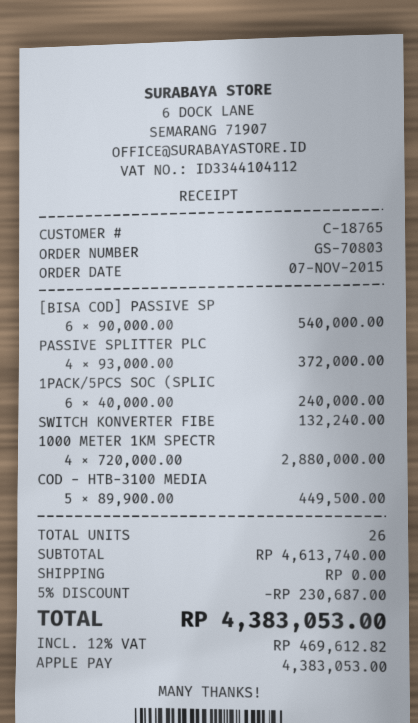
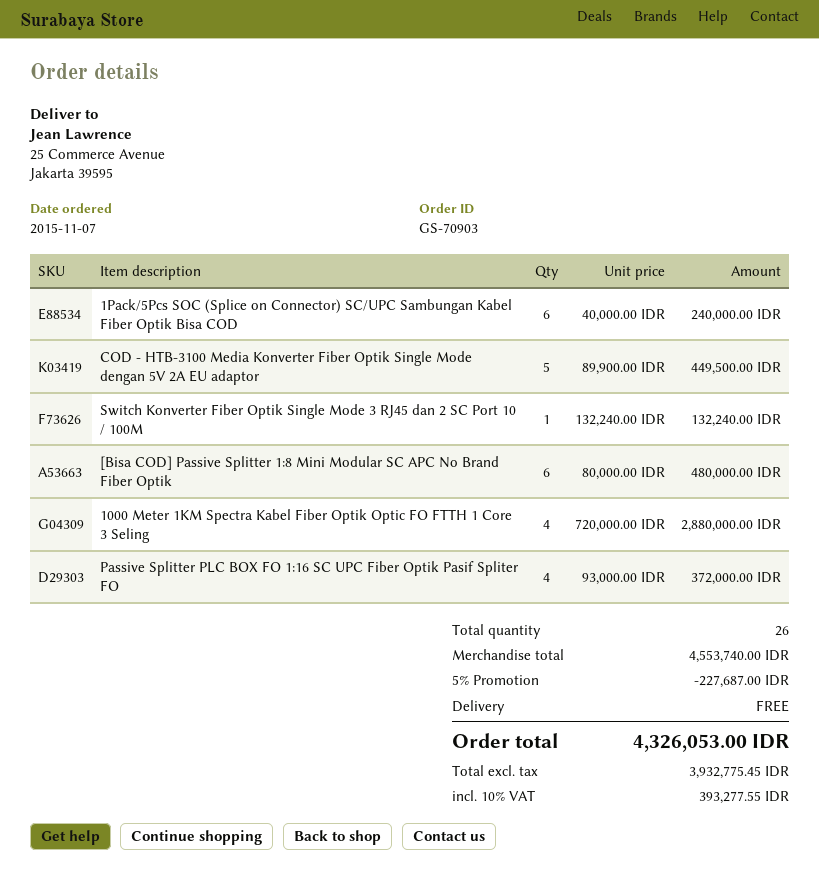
order number: GS-70803 -> GS-70903
[BISA COD] PASSIVE SP: 6 x 90000.00 = 540000.00 -> 6 x 80000.00 = 480000.00
subtotal: 4613740.00 -> 4553740.00
discount: 5% = 230687.00 -> 5% = 227687.00
tax: 12% = 469612.82 -> 10% = 393277.55
total: 4383053.00 -> 4326053.00

